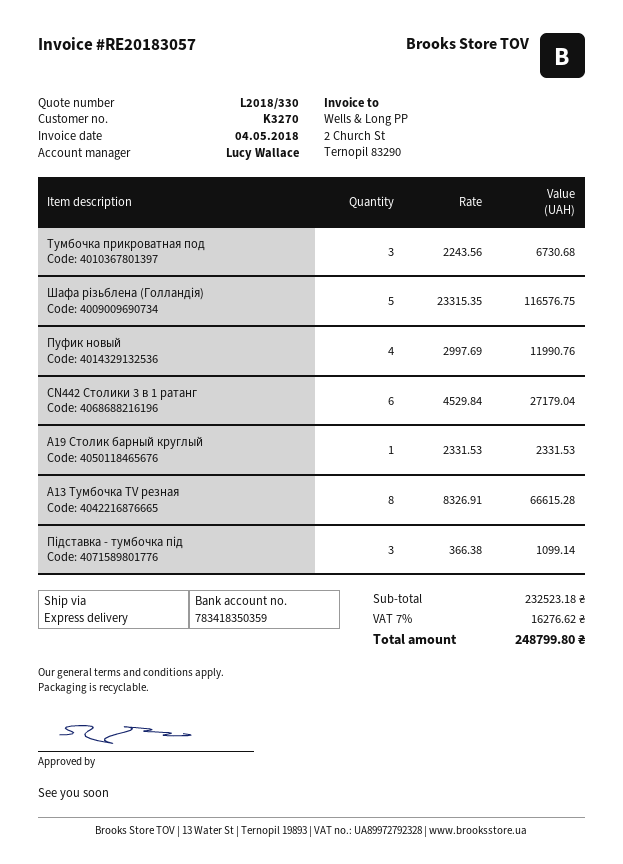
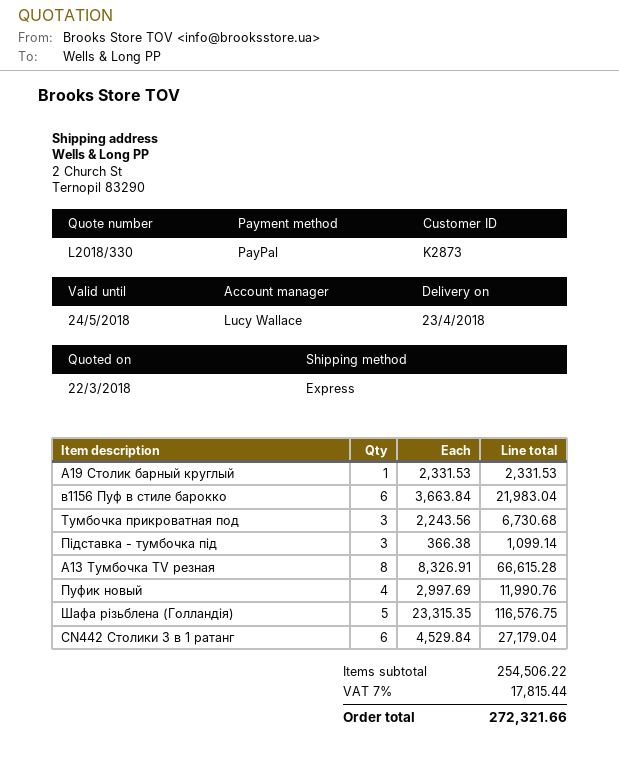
customer number: K3270 -> K2873
в1156 Пуф в стиле барокко: none -> 6 x 3663.84 = 21983.04
subtotal: 232523.18 -> 254506.22
tax: 7% = 16276.62 -> 7% = 17815.44
total: 248799.80 -> 272321.66

